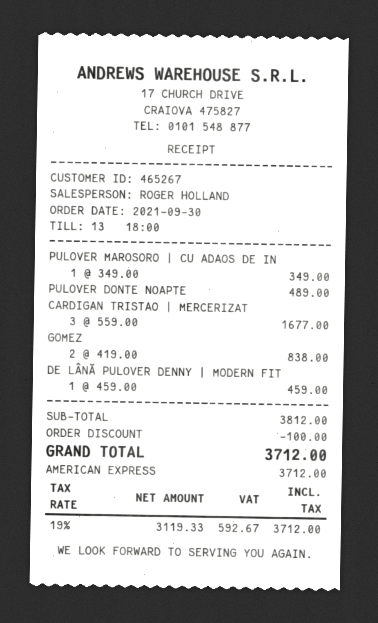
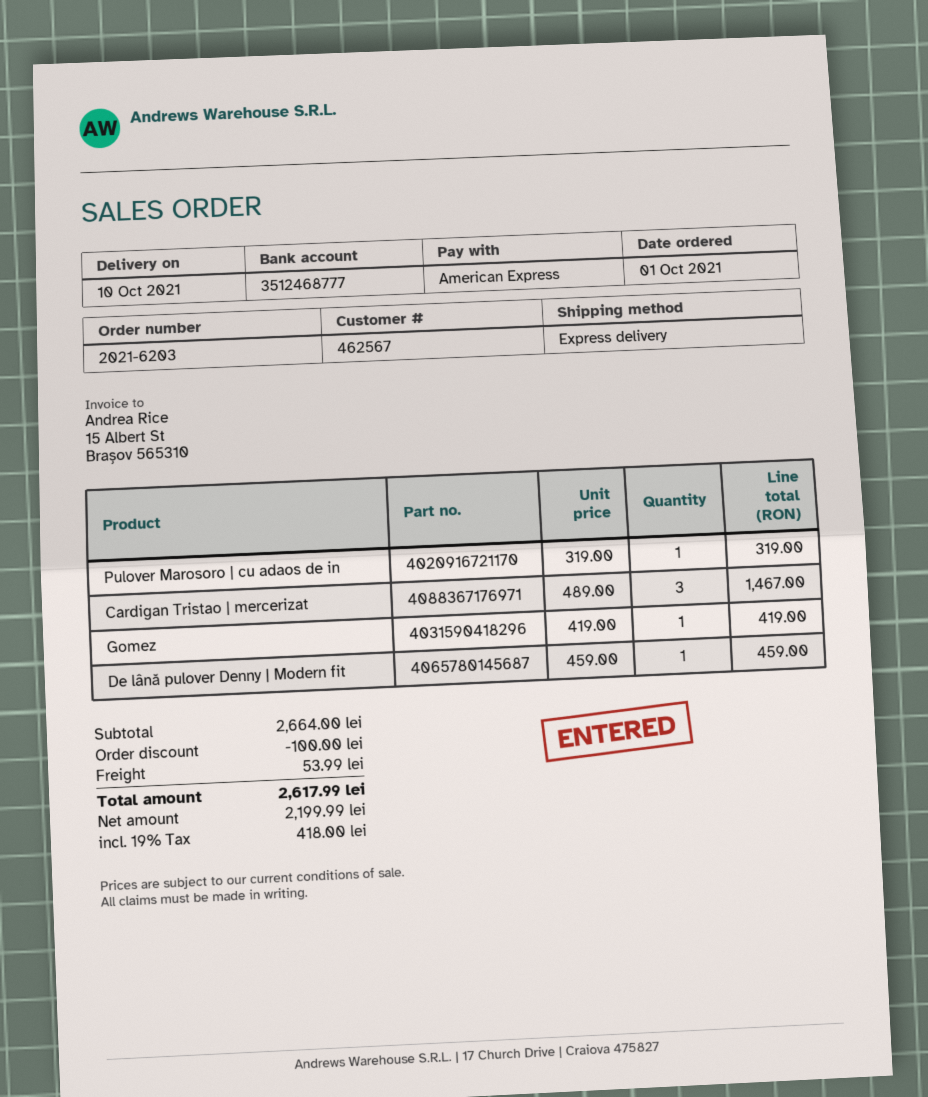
order date: 2021-09-30 -> 2021-10-01
customer number: 465267 -> 462567
PULOVER MAROSORO | CU ADAOS DE IN: 1 x 349.00 = 349.00 -> 1 x 319.00 = 319.00
PULOVER DONTE NOAPTE: 1 x 489.00 = 489.00 -> none
CARDIGAN TRISTAO | MERCERIZAT: 3 x 559.00 = 1677.00 -> 3 x 489.00 = 1467.00
GOMEZ: 2 x 419.00 = 838.00 -> 1 x 419.00 = 419.00
subtotal: 3812.00 -> 2664.00
shipping: none -> 53.99
net: 3119.33 -> 2199.99
tax: 19% = 592.67 -> 19% = 418.00
total: 3712.00 -> 2617.99

